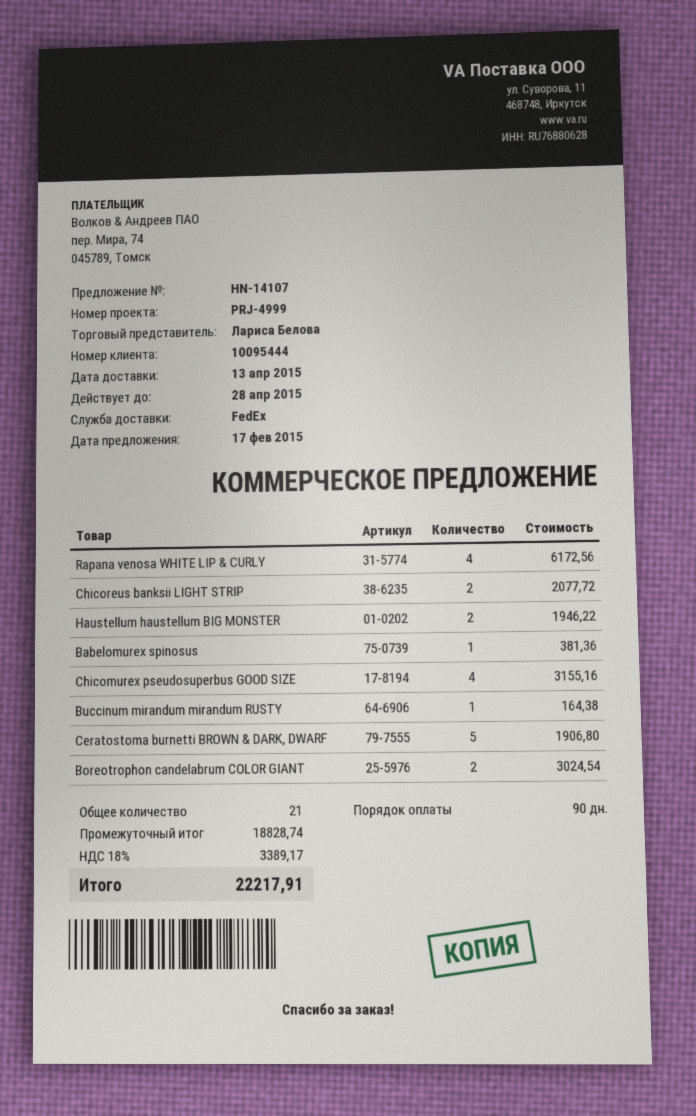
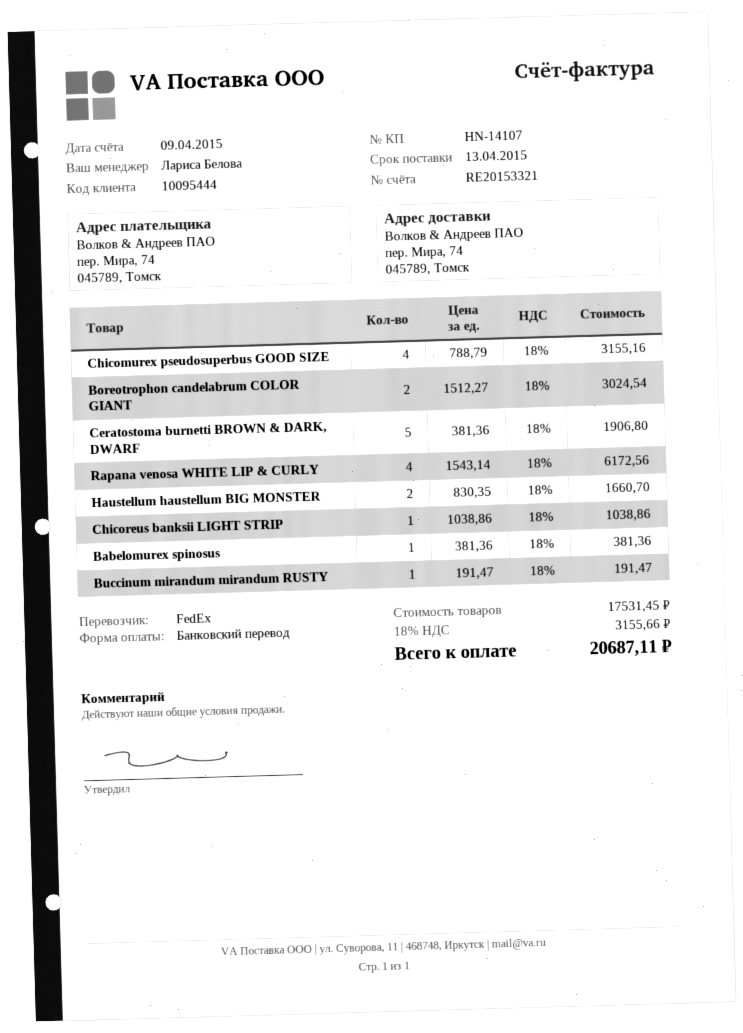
Chicoreus banksii LIGHT STRIP: 2 for 2077.72 -> 1 for 1038.86
Haustellum haustellum BIG MONSTER: 2 for 1946.22 -> 2 for 1660.70
Buccinum mirandum mirandum RUSTY: 1 for 164.38 -> 1 for 191.47
subtotal: 18828.74 -> 17531.45
tax: 18% = 3389.17 -> 18% = 3155.66
total: 22217.91 -> 20687.11

